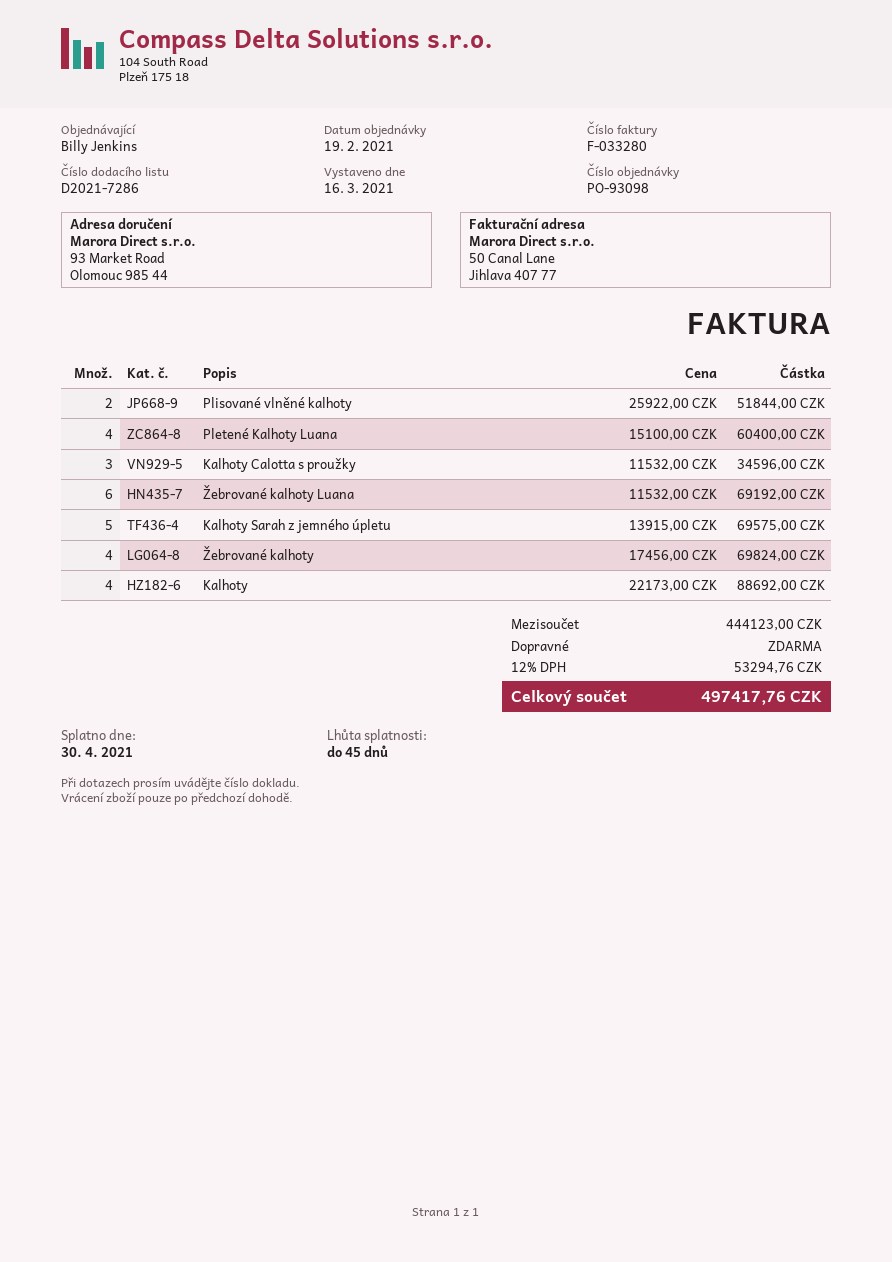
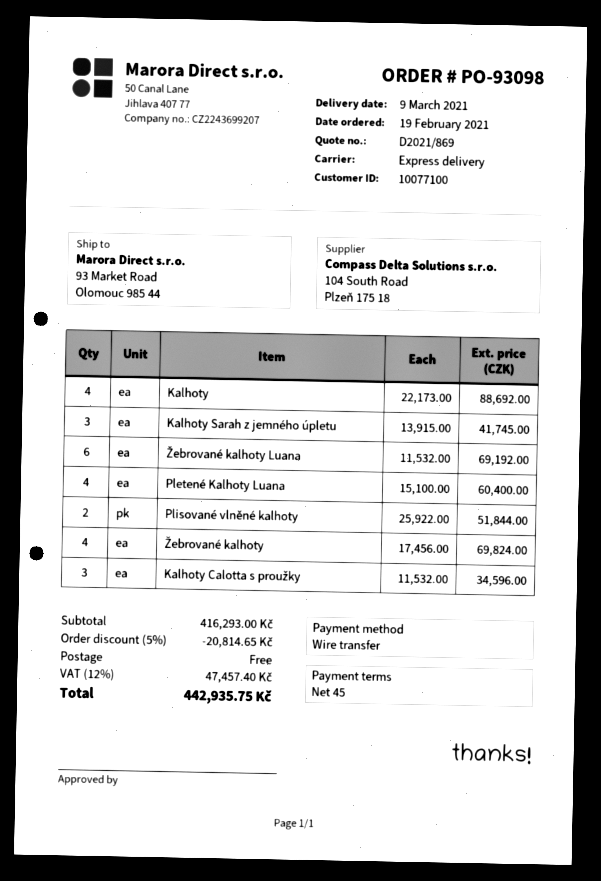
Kalhoty Sarah z jemného úpletu: 5 x 13915.00 = 69575.00 -> 3 x 13915.00 = 41745.00
subtotal: 444123.00 -> 416293.00
discount: none -> 5% = 20814.65
tax: 12% = 53294.76 -> 12% = 47457.40
total: 497417.76 -> 442935.75

